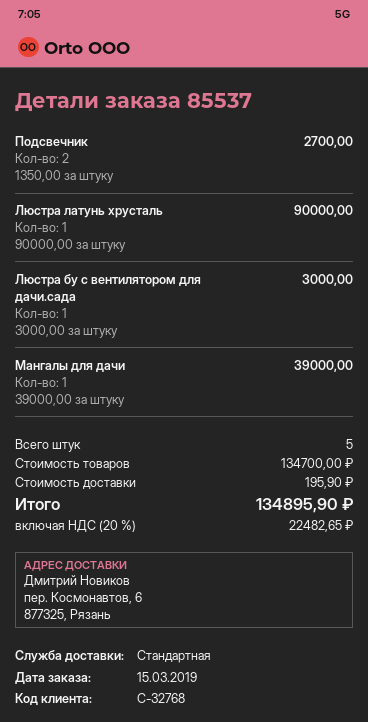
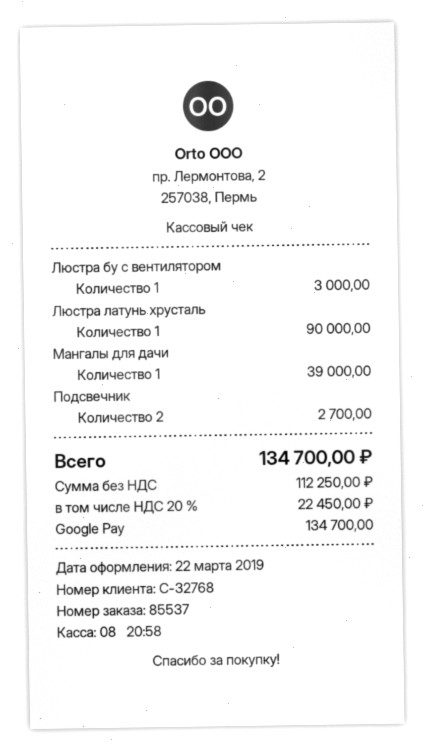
order date: 2019-03-15 -> 2019-03-22
shipping: 195.90 -> none
tax: 20% = 22482.65 -> 20% = 22450.00
total: 134895.90 -> 134700.00

